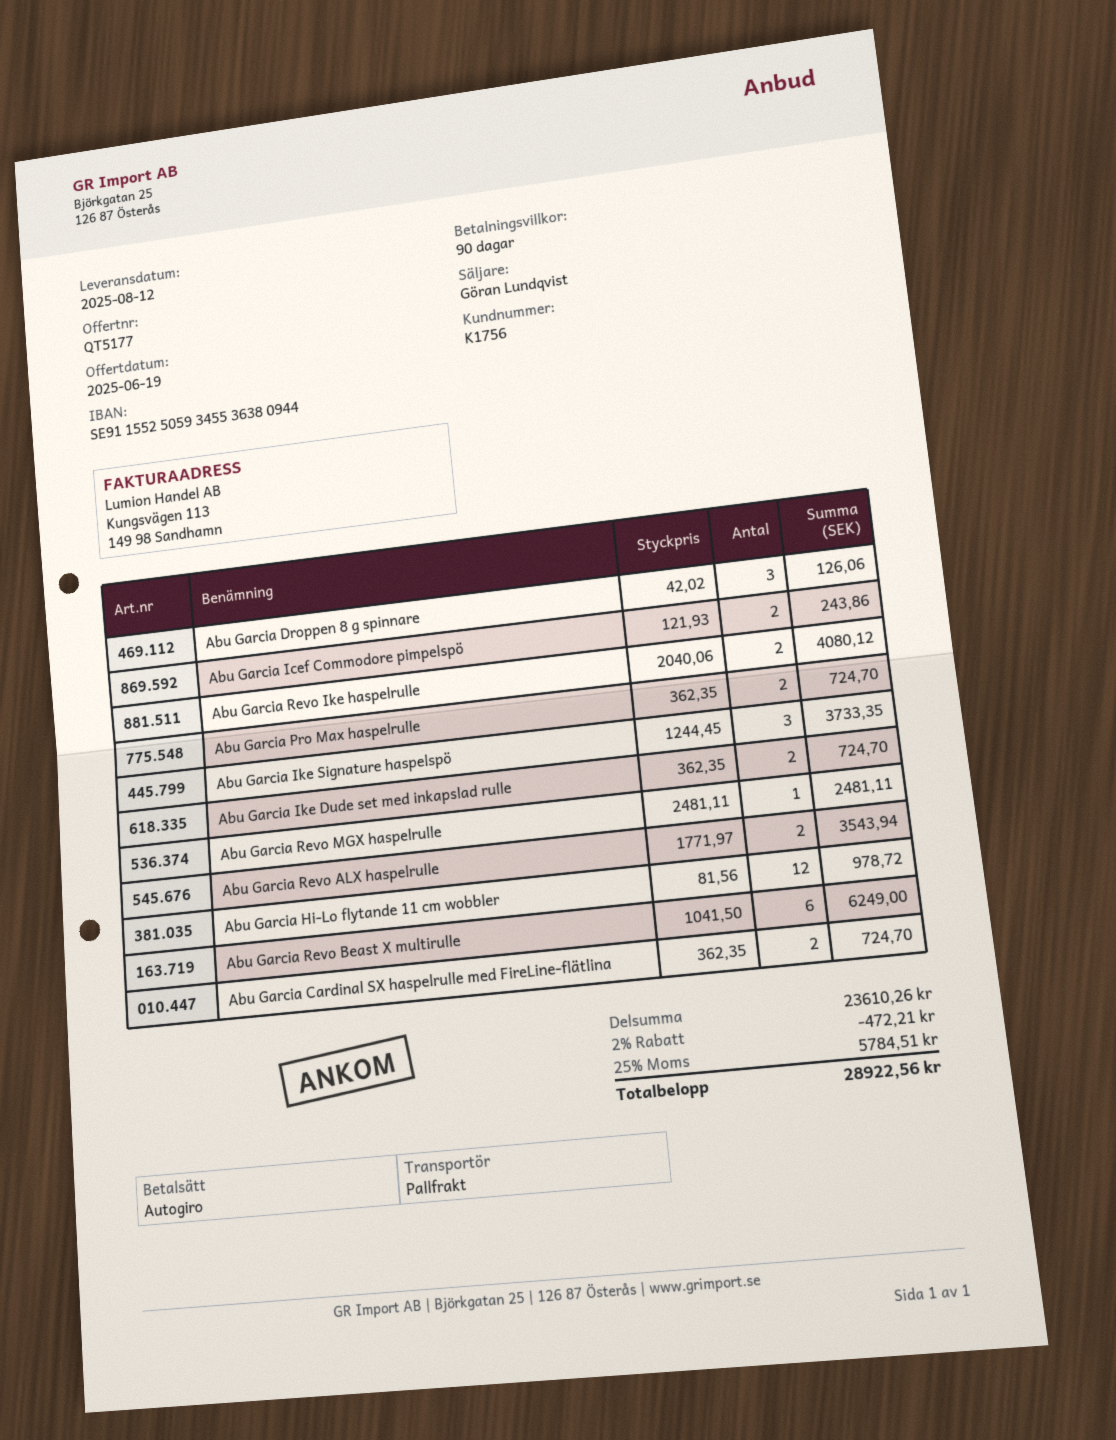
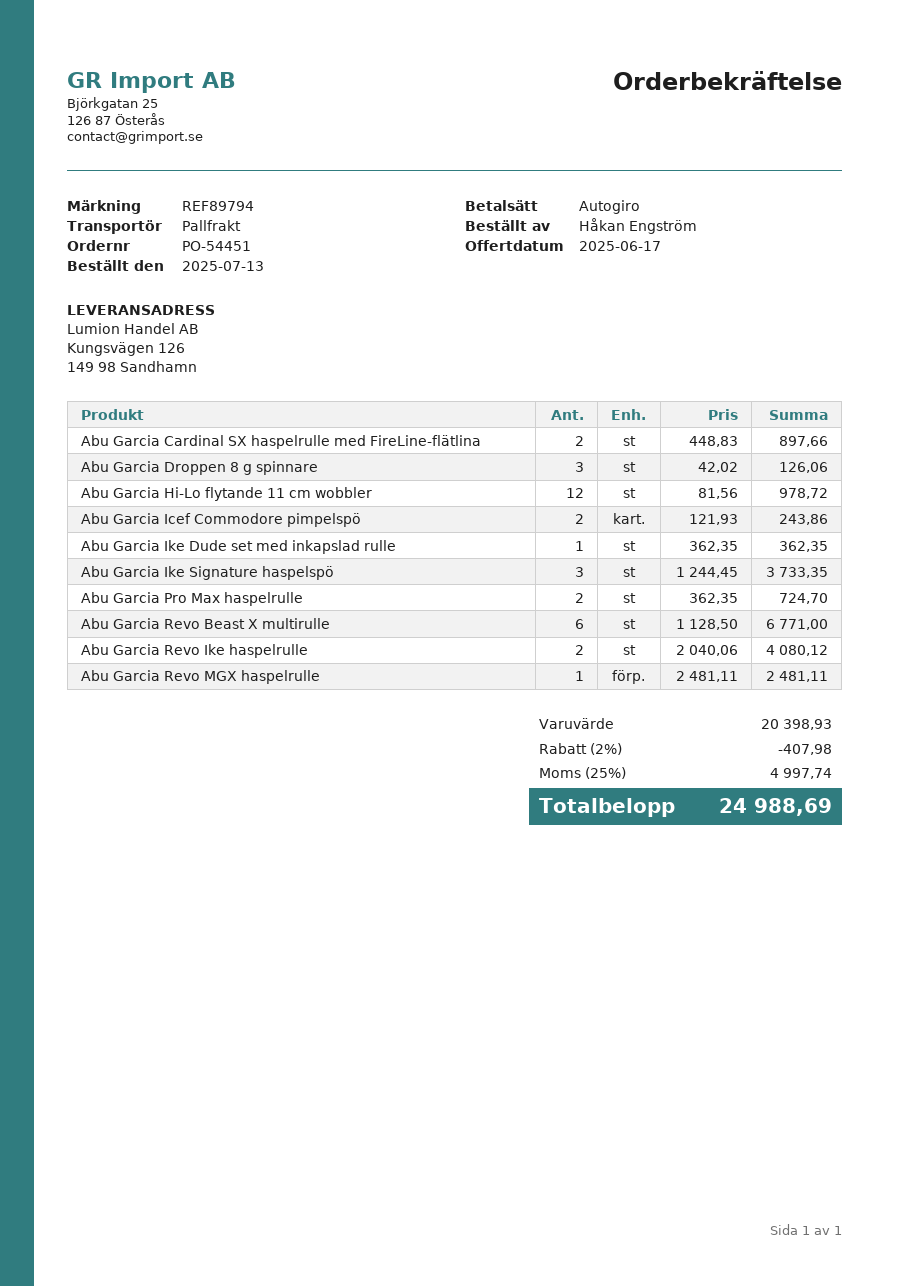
quote date: 2025-06-19 -> 2025-06-17
Abu Garcia Ike Dude set med inkapslad rulle: 2 x 362.35 = 724.70 -> 1 x 362.35 = 362.35
Abu Garcia Revo ALX haspelrulle: 2 x 1771.97 = 3543.94 -> none
Abu Garcia Revo Beast X multirulle: 6 x 1041.50 = 6249.00 -> 6 x 1128.50 = 6771.00
Abu Garcia Cardinal SX haspelrulle med FireLine-flätlina: 2 x 362.35 = 724.70 -> 2 x 448.83 = 897.66
subtotal: 23610.26 -> 20398.93
discount: 2% = 472.21 -> 2% = 407.98
tax: 25% = 5784.51 -> 25% = 4997.74
total: 28922.56 -> 24988.69

